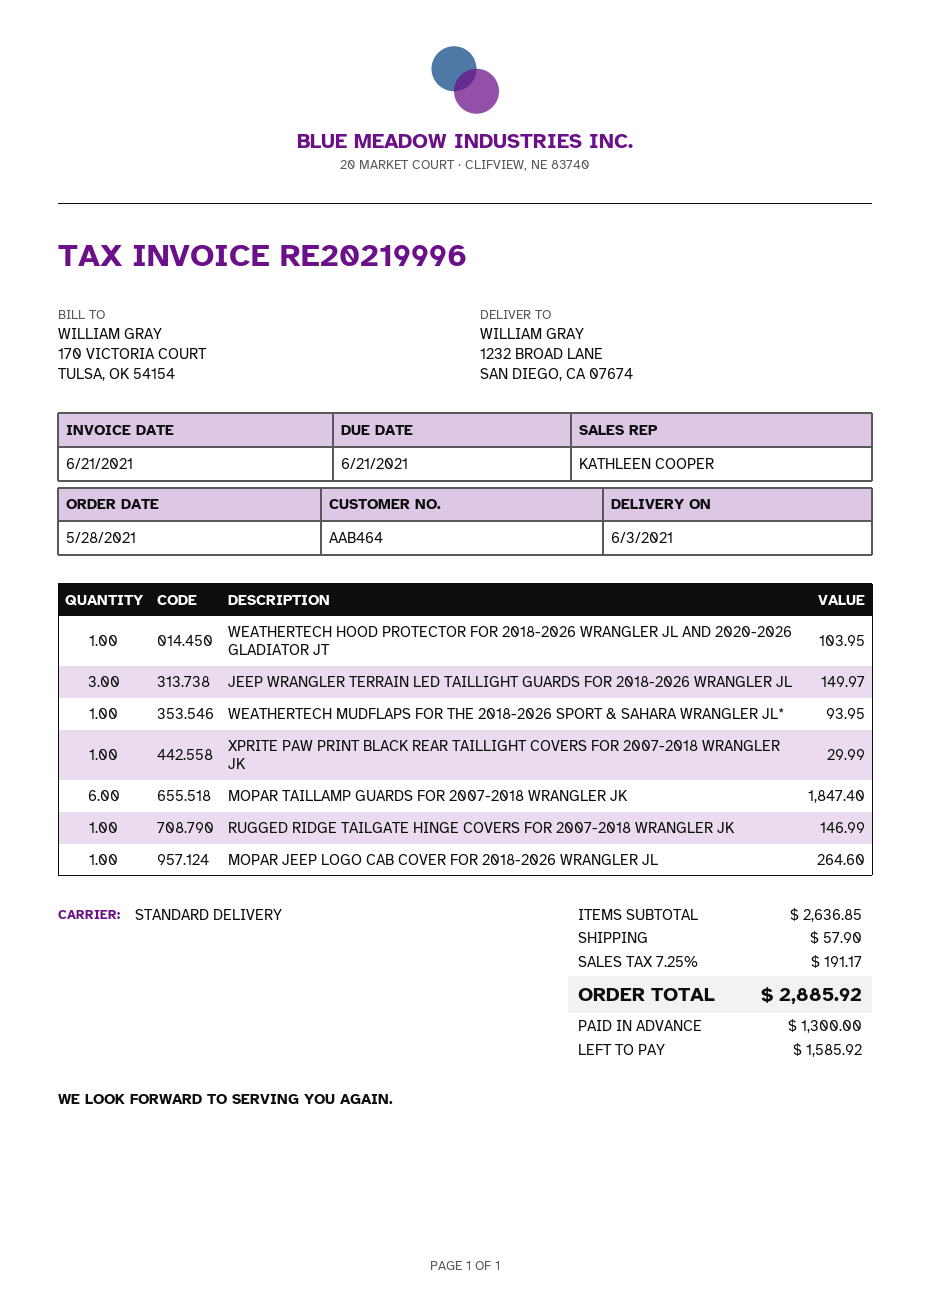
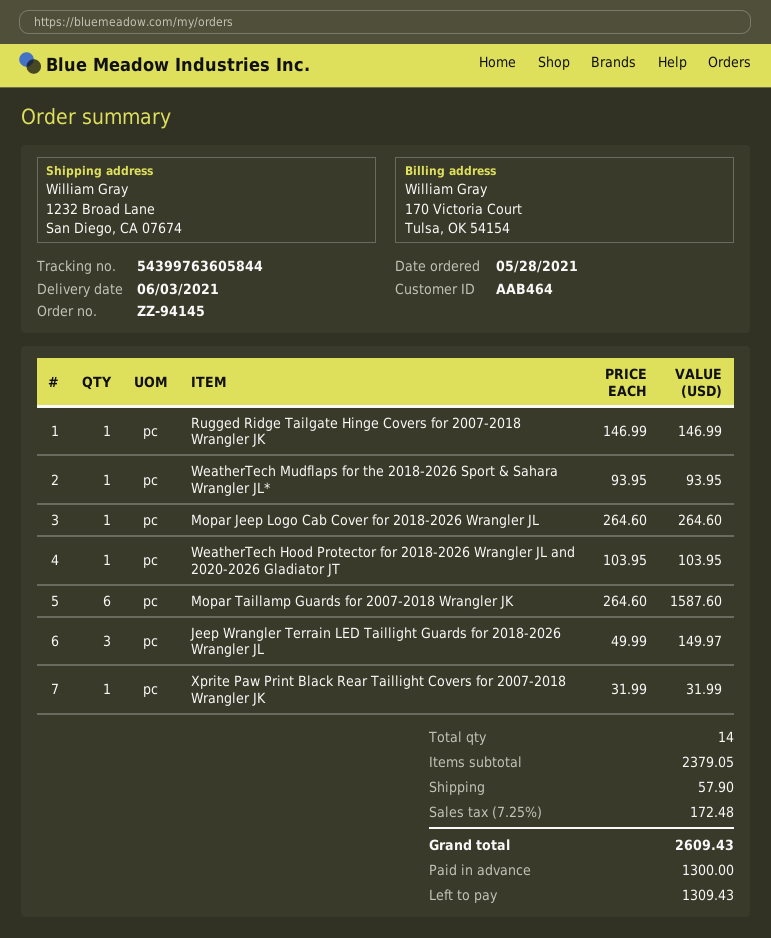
XPRITE PAW PRINT BLACK REAR TAILLIGHT COVERS FOR 2007-2018 WRANGLER JK: 1 for 29.99 -> 1 for 31.99
MOPAR TAILLAMP GUARDS FOR 2007-2018 WRANGLER JK: 6 for 1847.40 -> 6 for 1587.60
subtotal: 2636.85 -> 2379.05
tax: 7.25% = 191.17 -> 7.25% = 172.48
total: 2885.92 -> 2609.43
balance: 1585.92 -> 1309.43

